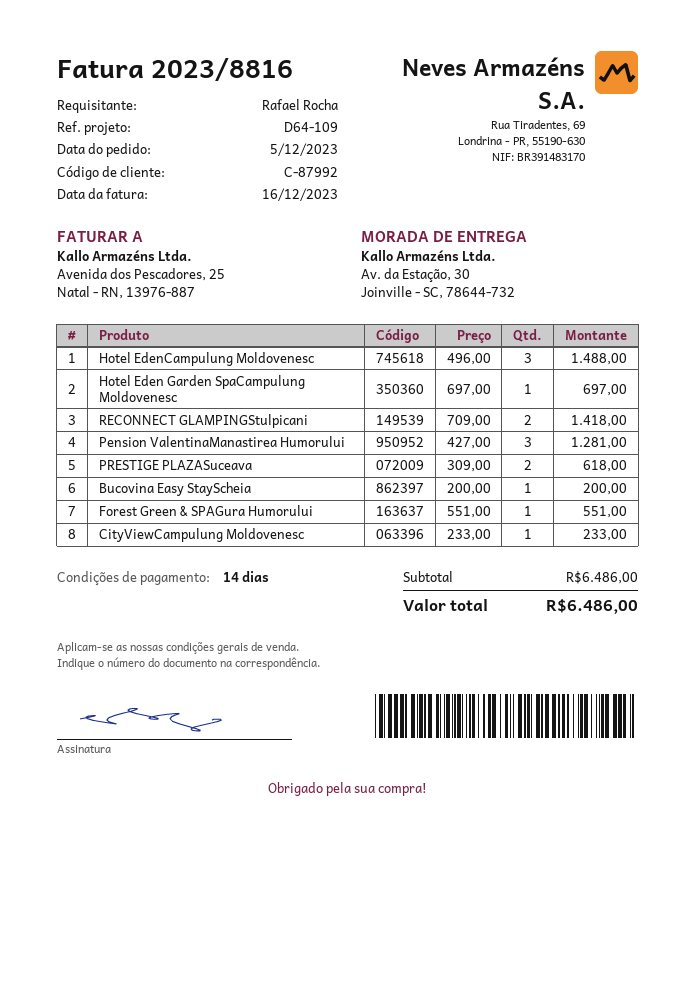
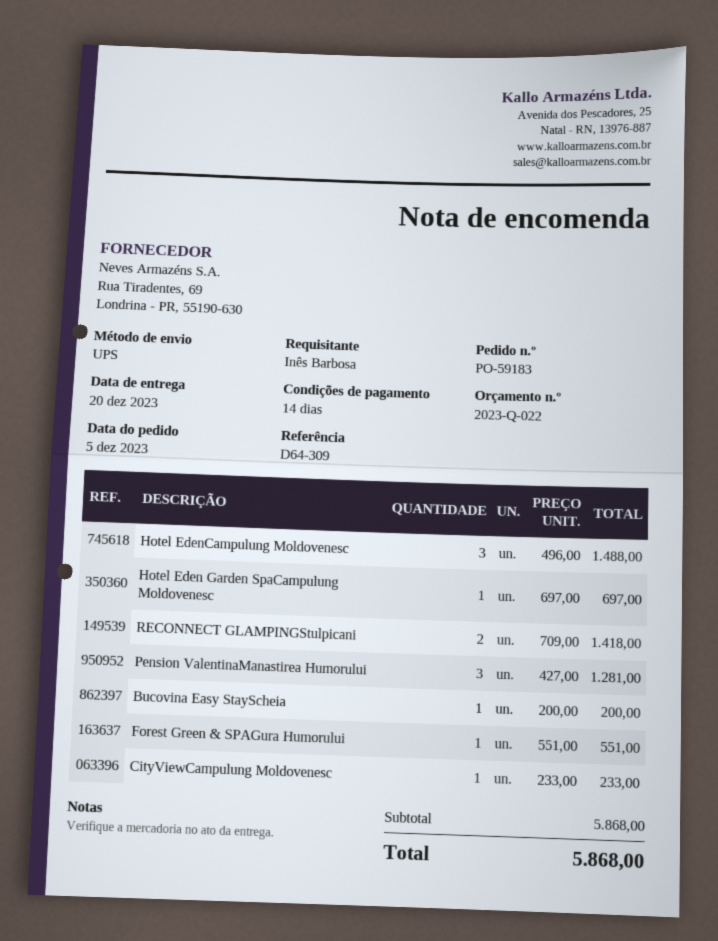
reference: D64-109 -> D64-309
ordered by: Rafael Rocha -> Inês Barbosa
PRESTIGE PLAZASuceava: 2 x 309.00 = 618.00 -> none
subtotal: 6486.00 -> 5868.00
total: 6486.00 -> 5868.00

